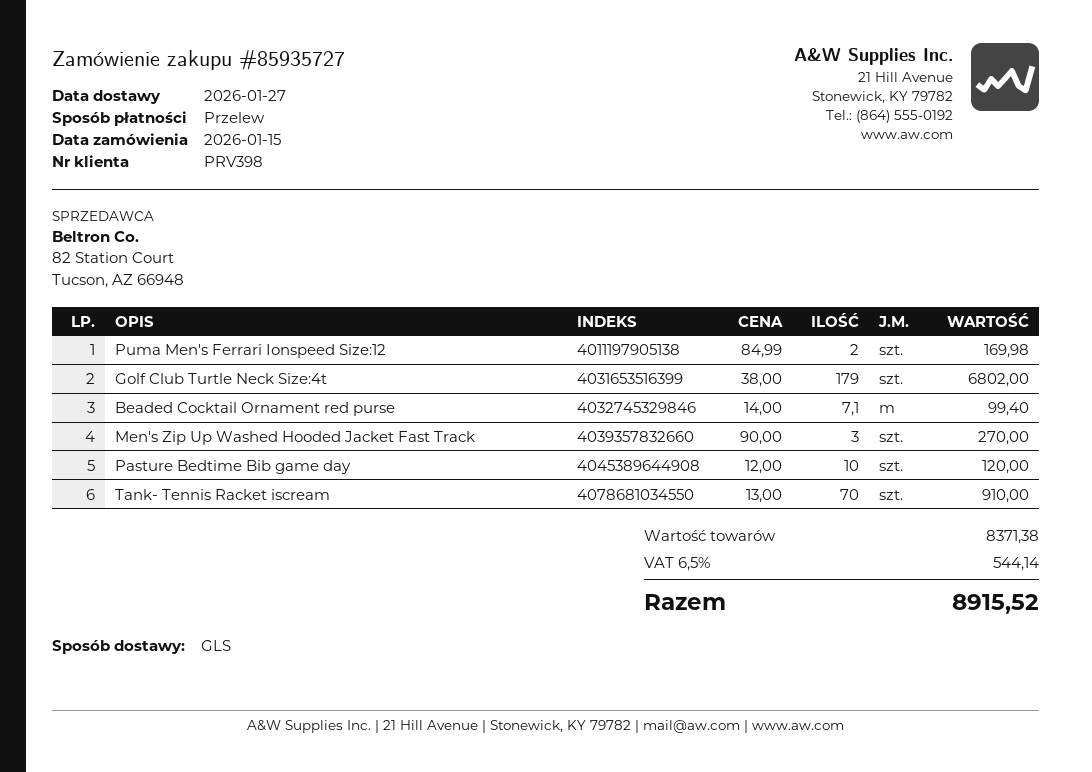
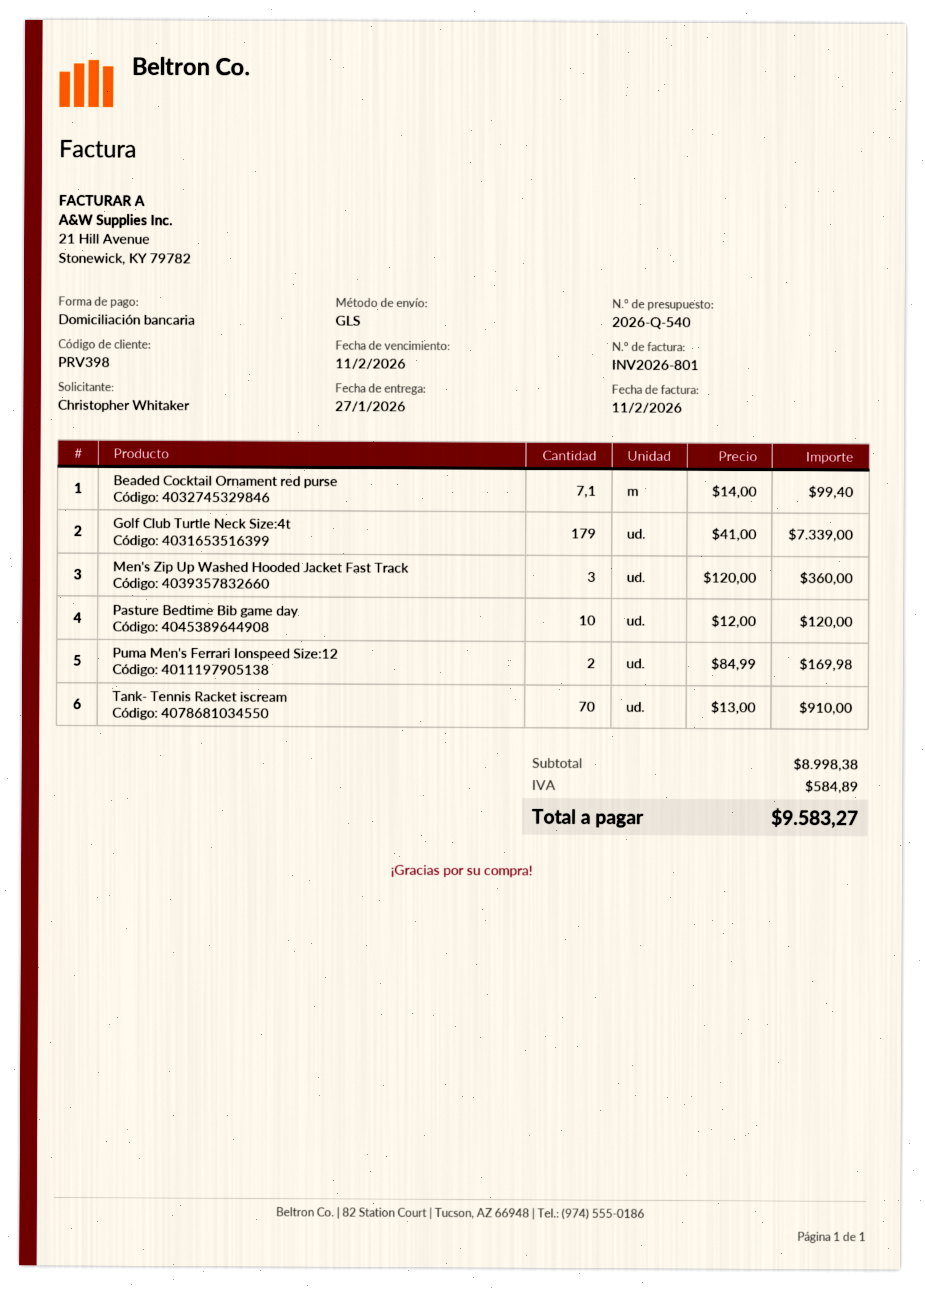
payment method: bank transfer -> direct debit
Golf Club Turtle Neck Size:4t: 179 x 38.00 = 6802.00 -> 179 x 41.00 = 7339.00
Men's Zip Up Washed Hooded Jacket Fast Track: 3 x 90.00 = 270.00 -> 3 x 120.00 = 360.00
subtotal: 8371.38 -> 8998.38
tax: 544.14 -> 584.89
total: 8915.52 -> 9583.27

